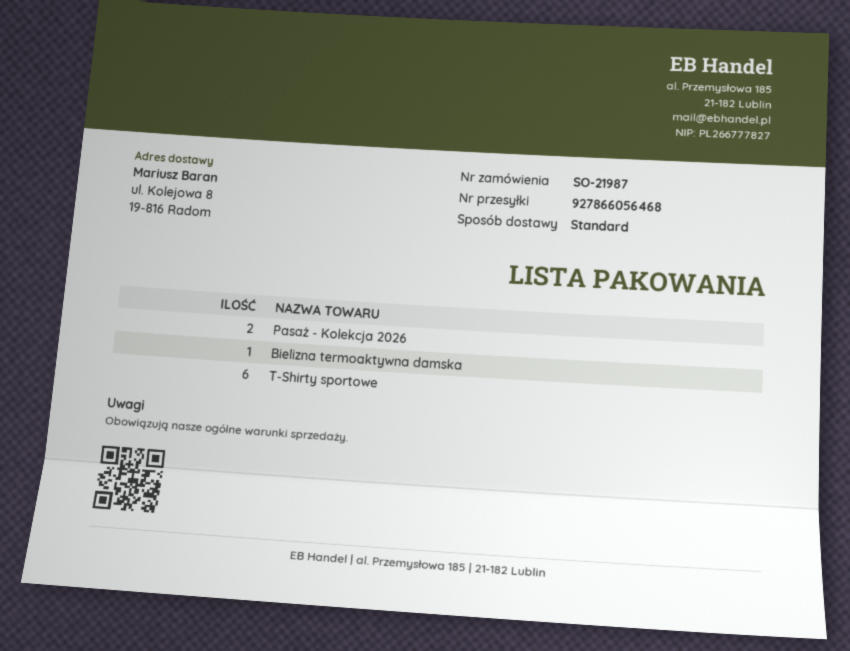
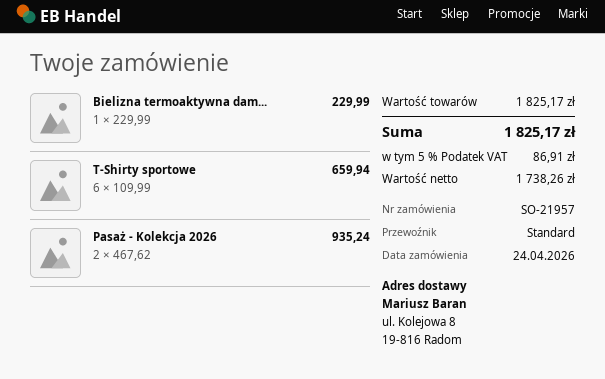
order number: SO-21987 -> SO-21957

